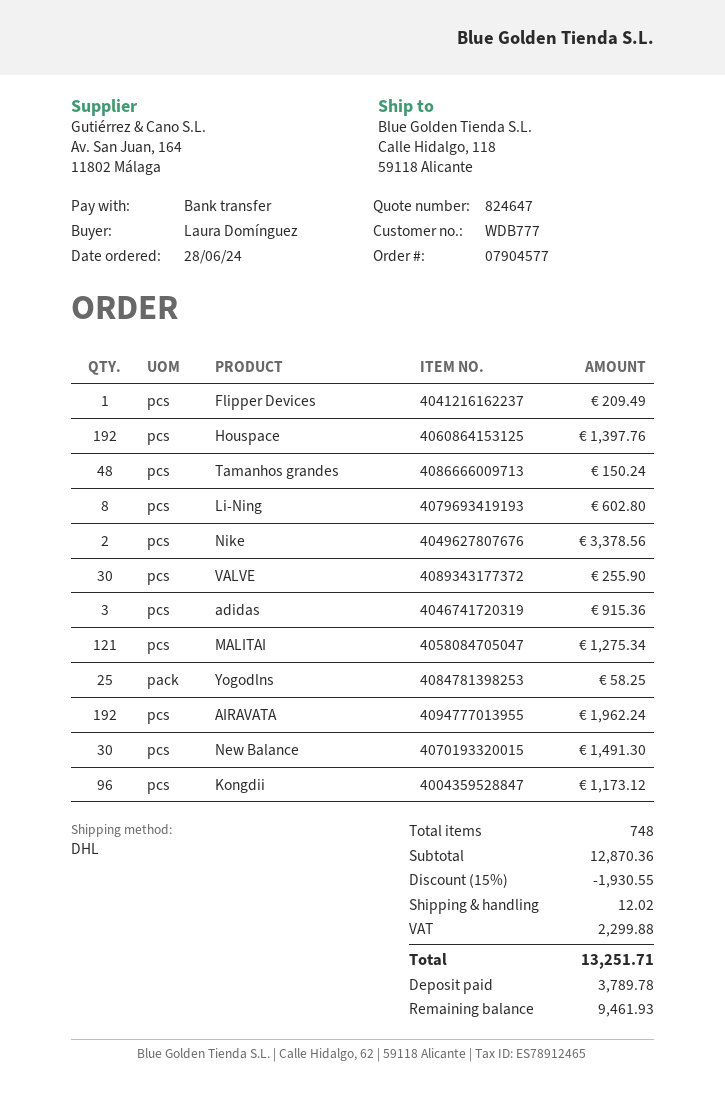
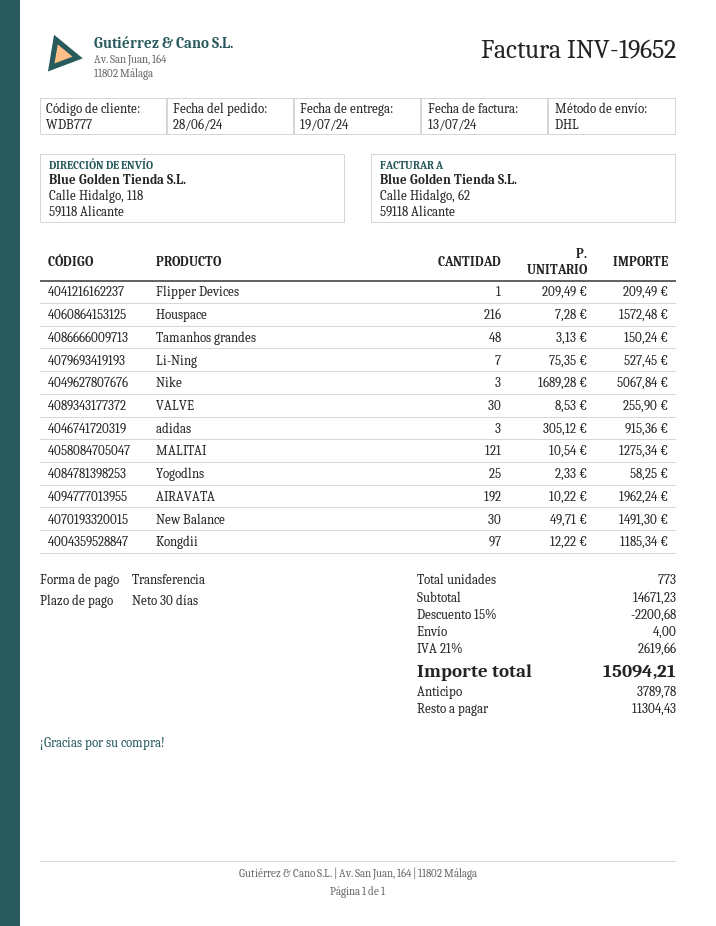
Houspace: 192 for 1397.76 -> 216 for 1572.48
Li-Ning: 8 for 602.80 -> 7 for 527.45
Nike: 2 for 3378.56 -> 3 for 5067.84
Kongdii: 96 for 1173.12 -> 97 for 1185.34
total quantity: 748 -> 773
subtotal: 12870.36 -> 14671.23
discount: 15% = 1930.55 -> 15% = 2200.68
shipping: 12.02 -> 4.00
tax: 2299.88 -> 2619.66
total: 13251.71 -> 15094.21
balance: 9461.93 -> 11304.43

